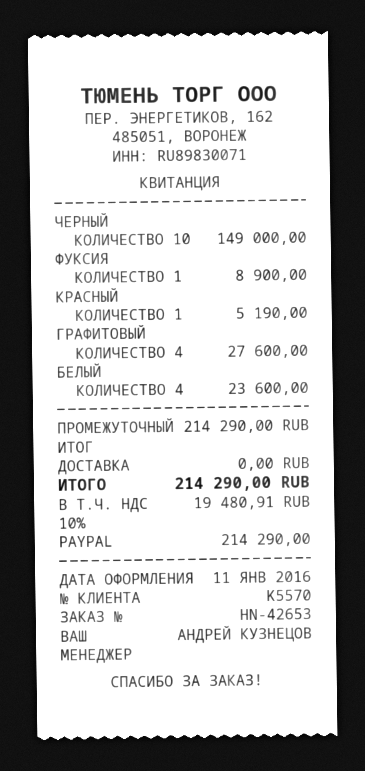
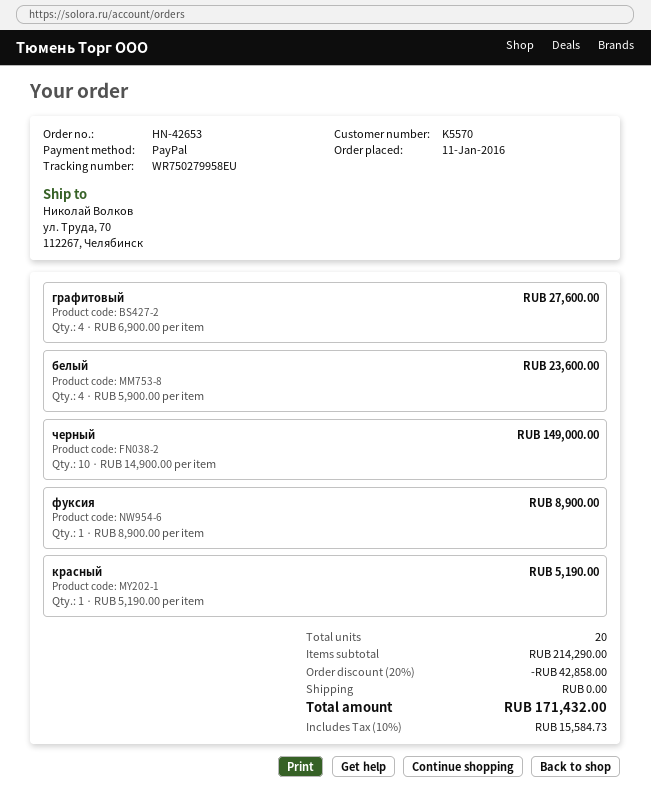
discount: none -> 20% = 42858.00
tax: 10% = 19480.91 -> 10% = 15584.73
total: 214290.00 -> 171432.00

